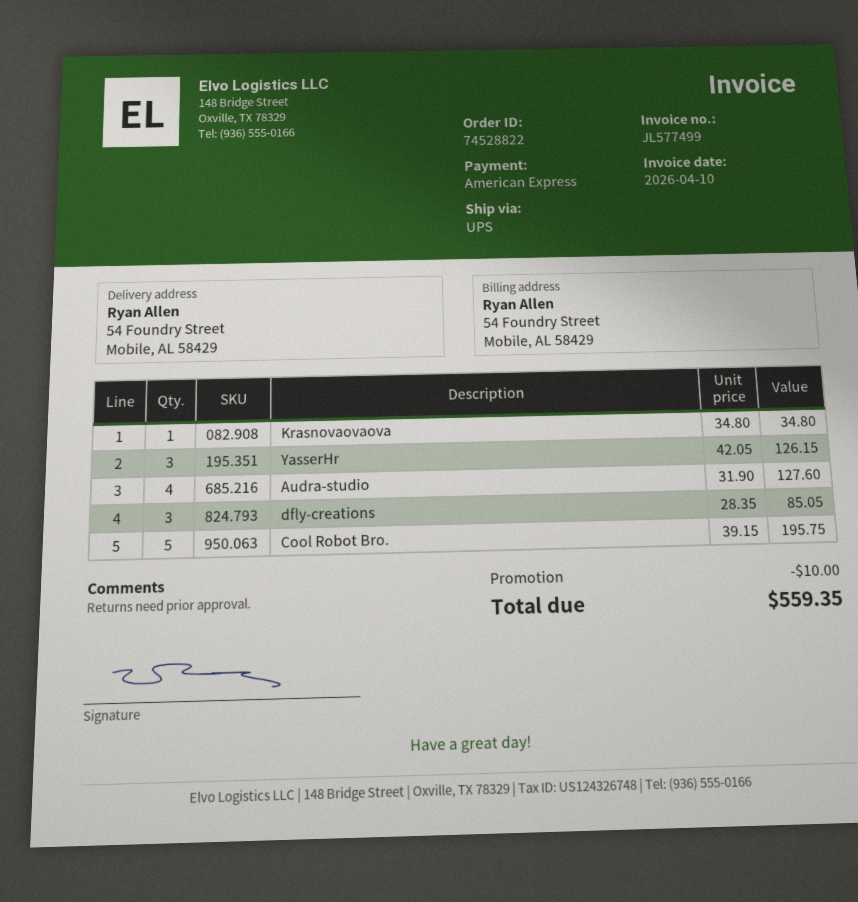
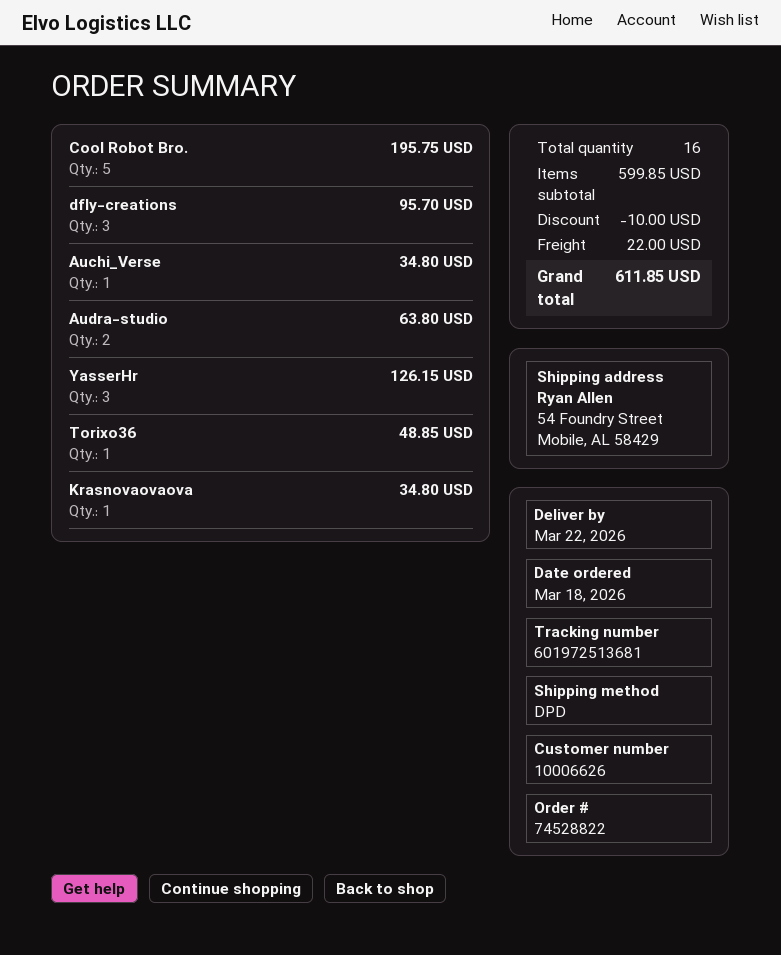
shipping method: UPS -> DPD
Audra-studio: 4 for 127.60 -> 2 for 63.80
dfly-creations: 3 for 85.05 -> 3 for 95.70
Auchi_Verse: none -> 1 for 34.80
Torixo36: none -> 1 for 48.85
shipping: none -> 22.00
total: 559.35 -> 611.85

